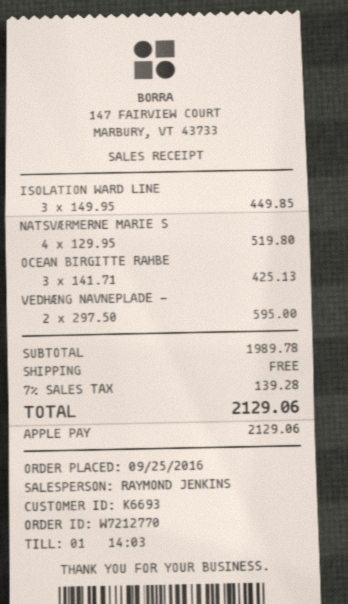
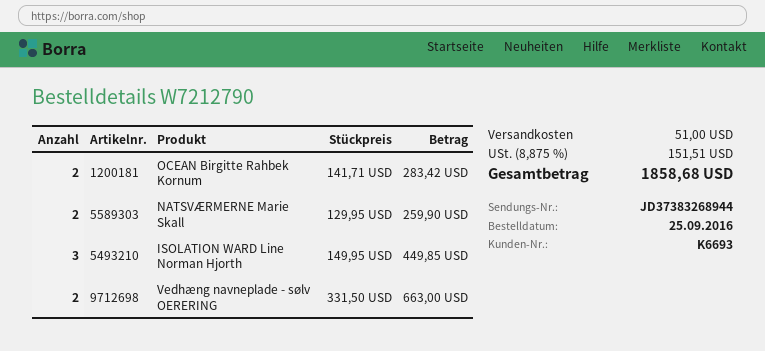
order number: W7212770 -> W7212790
NATSVÆRMERNE MARIE S: 4 x 129.95 = 519.80 -> 2 x 129.95 = 259.90
OCEAN BIRGITTE RAHBE: 3 x 141.71 = 425.13 -> 2 x 141.71 = 283.42
VEDHÆNG NAVNEPLADE -: 2 x 297.50 = 595.00 -> 2 x 331.50 = 663.00
shipping: 0.00 -> 51.00
tax: 7% = 139.28 -> 8.875% = 151.51
total: 2129.06 -> 1858.68

